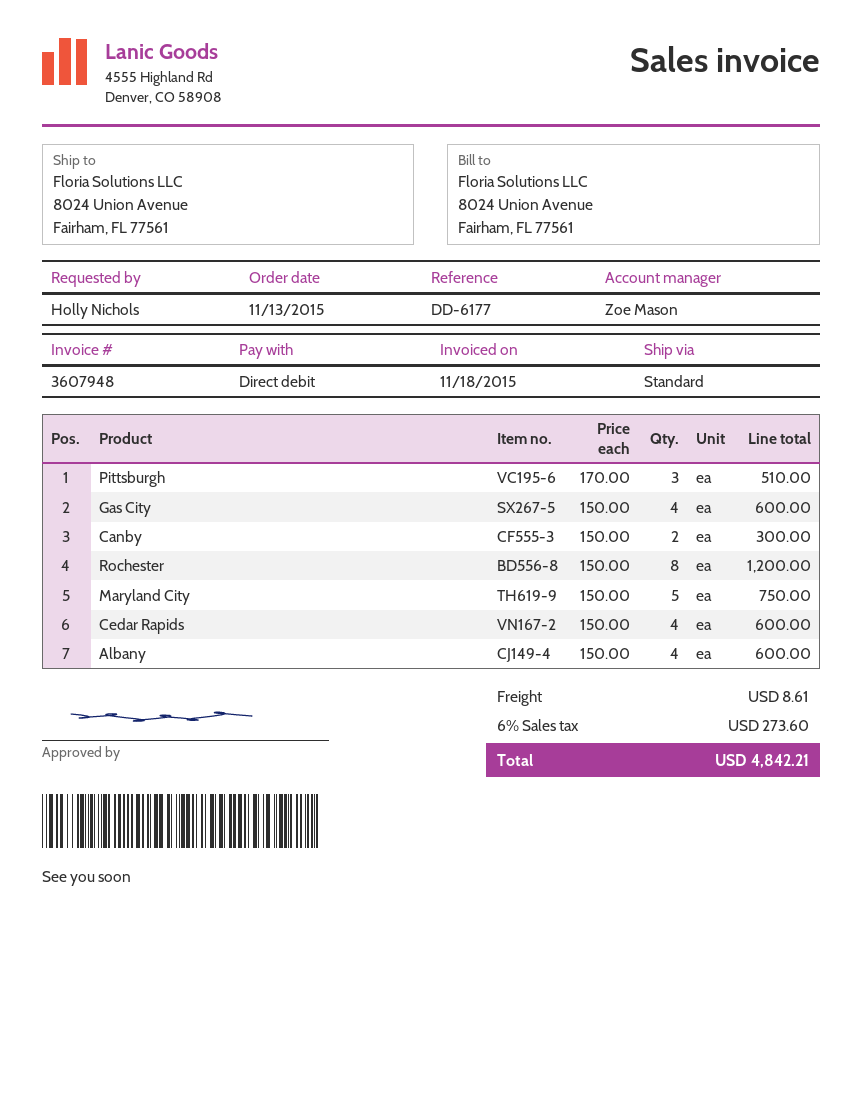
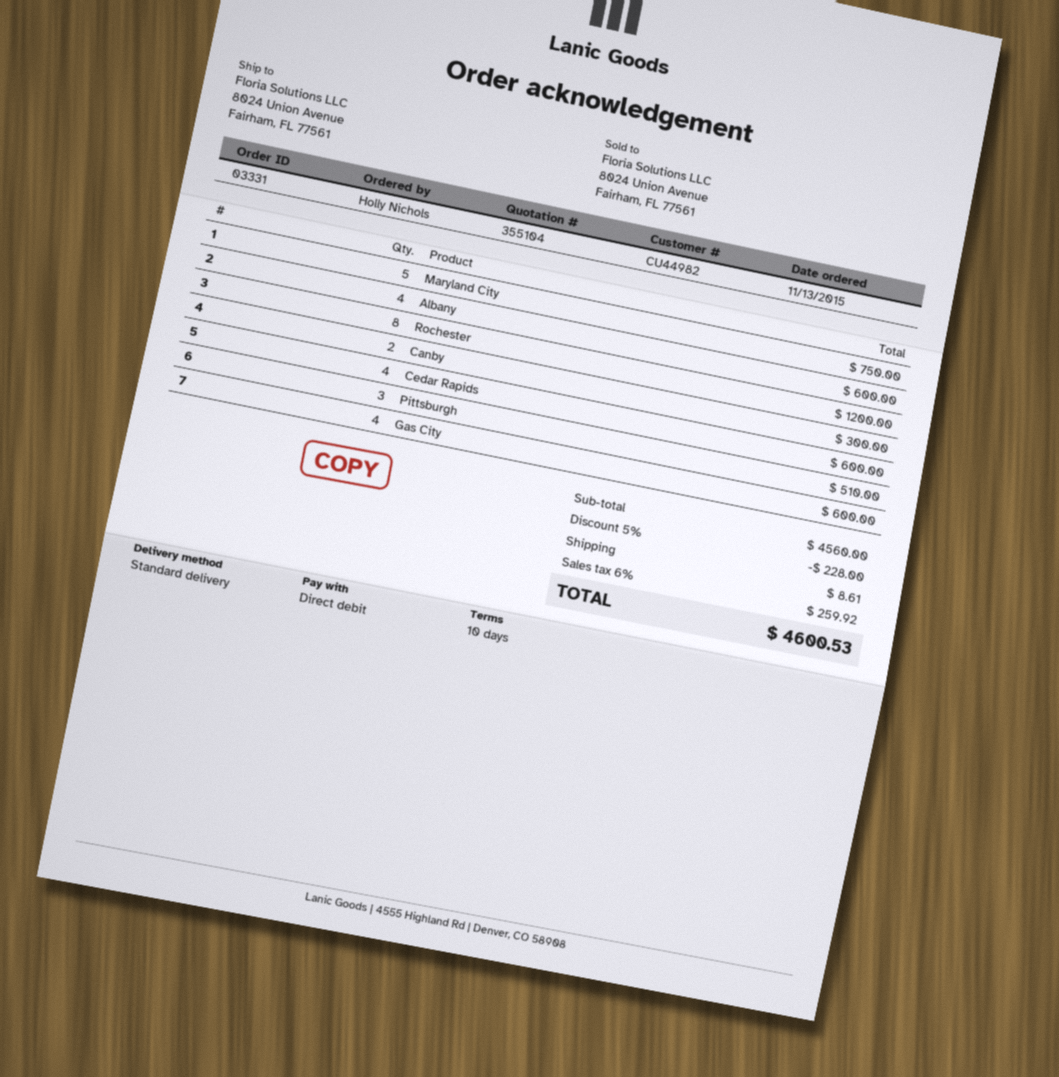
discount: none -> 5% = 228.00
tax: 6% = 273.60 -> 6% = 259.92
total: 4842.21 -> 4600.53

